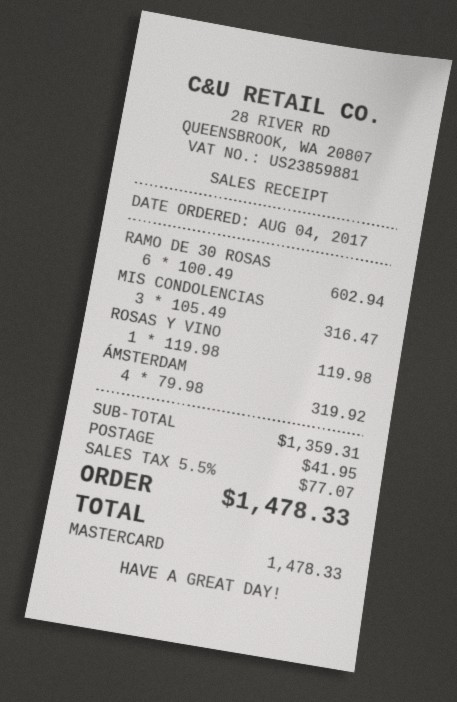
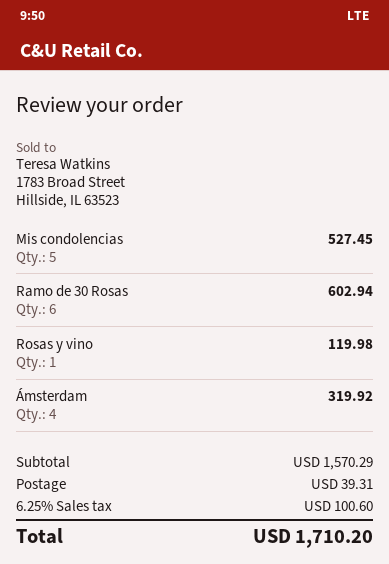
MIS CONDOLENCIAS: 3 for 316.47 -> 5 for 527.45
subtotal: 1359.31 -> 1570.29
shipping: 41.95 -> 39.31
tax: 5.5% = 77.07 -> 6.25% = 100.60
total: 1478.33 -> 1710.20

